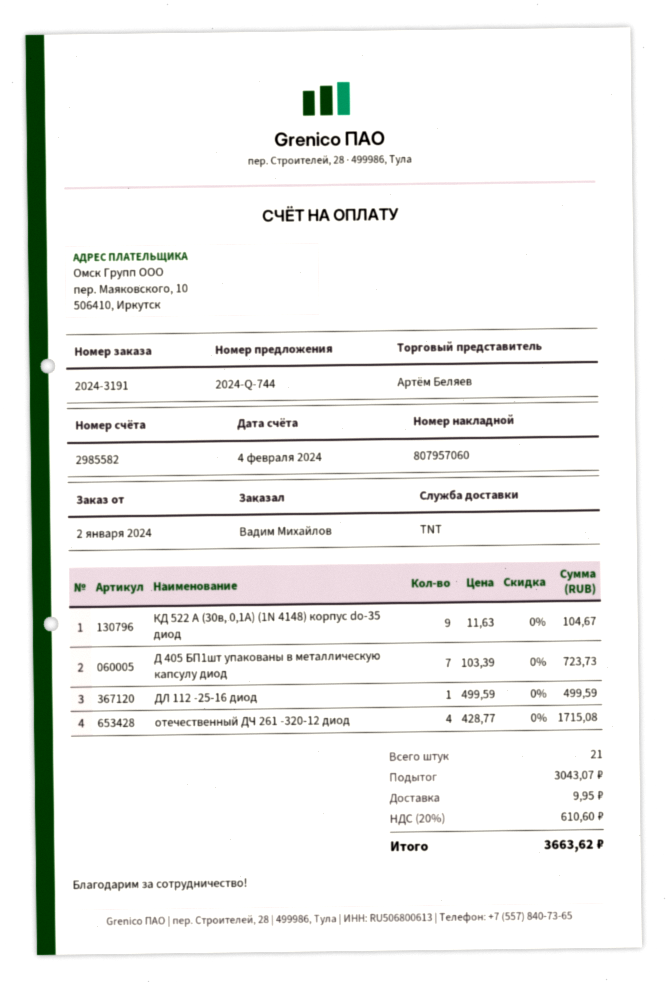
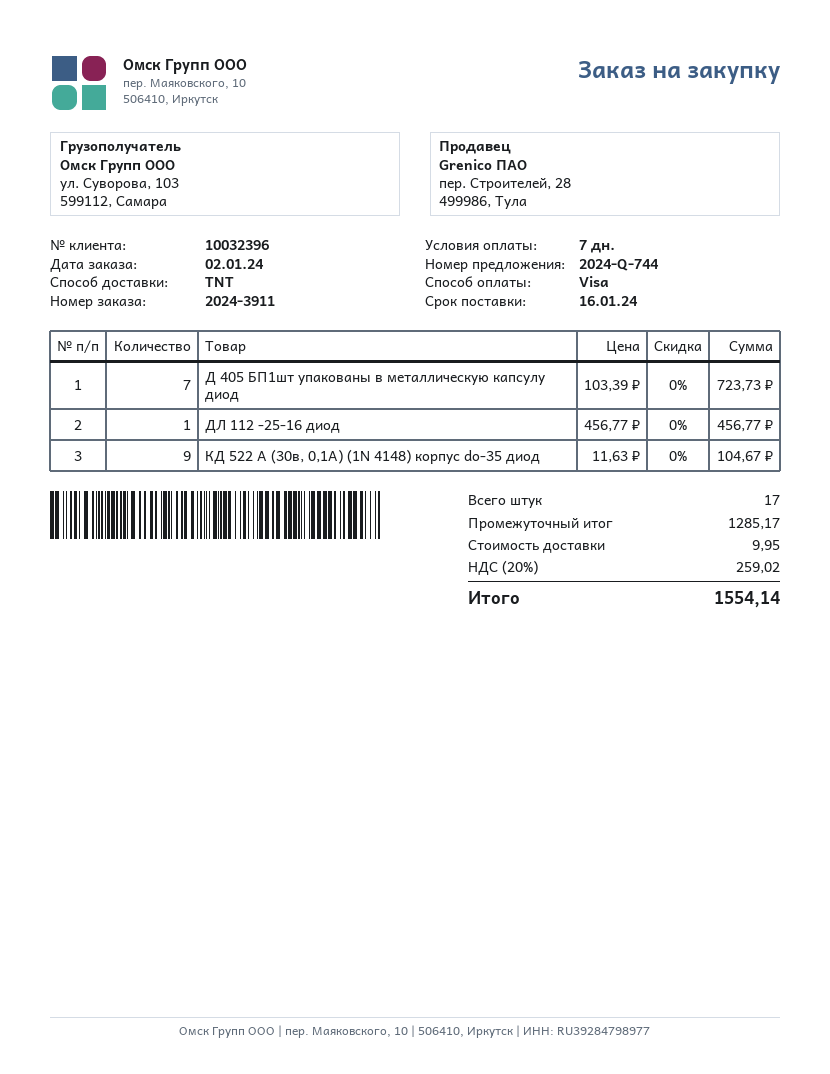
order number: 2024-3191 -> 2024-3911
ДЛ 112 -25-16 диод: 1 x 499.59 = 499.59 -> 1 x 456.77 = 456.77
отечественный ДЧ 261 -320-12 диод: 4 x 428.77 = 1715.08 -> none
total quantity: 21 -> 17
subtotal: 3043.07 -> 1285.17
tax: 20% = 610.60 -> 20% = 259.02
total: 3663.62 -> 1554.14

